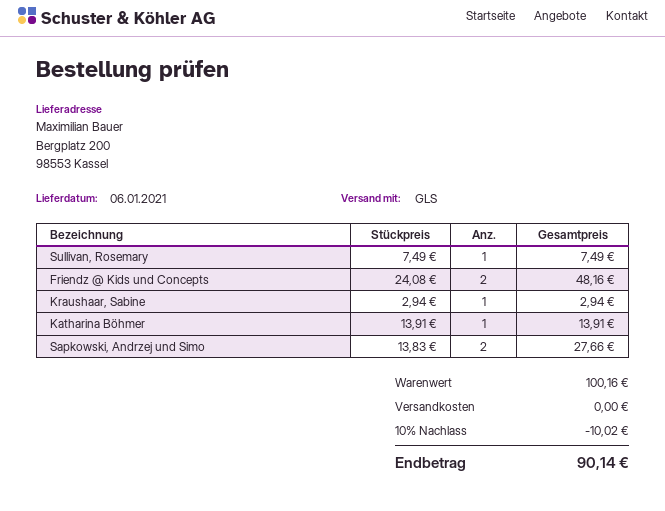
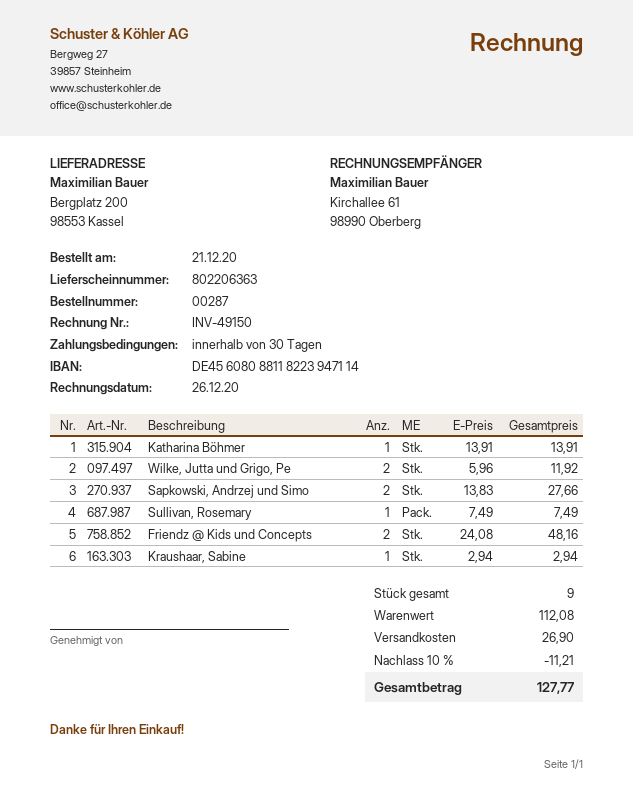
Wilke, Jutta und Grigo, Pe: none -> 2 x 5.96 = 11.92
subtotal: 100.16 -> 112.08
discount: 10% = 10.02 -> 10% = 11.21
shipping: 0.00 -> 26.90
total: 90.14 -> 127.77

